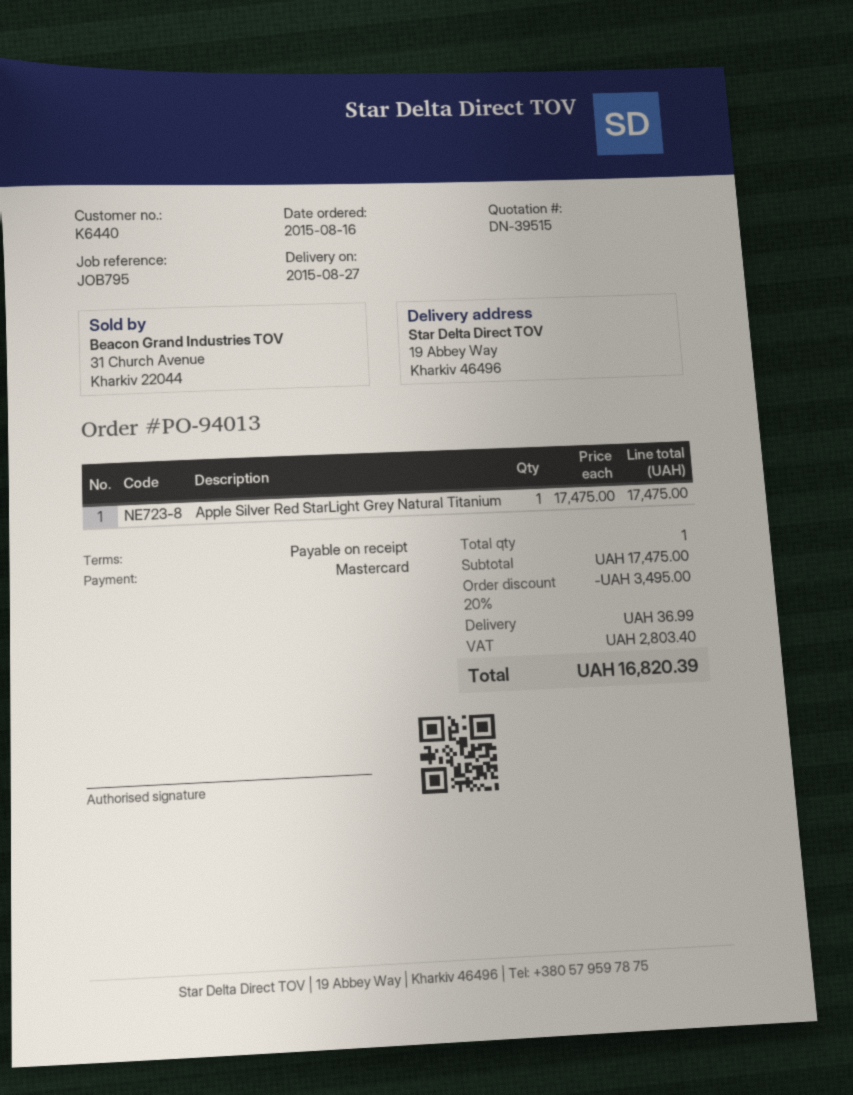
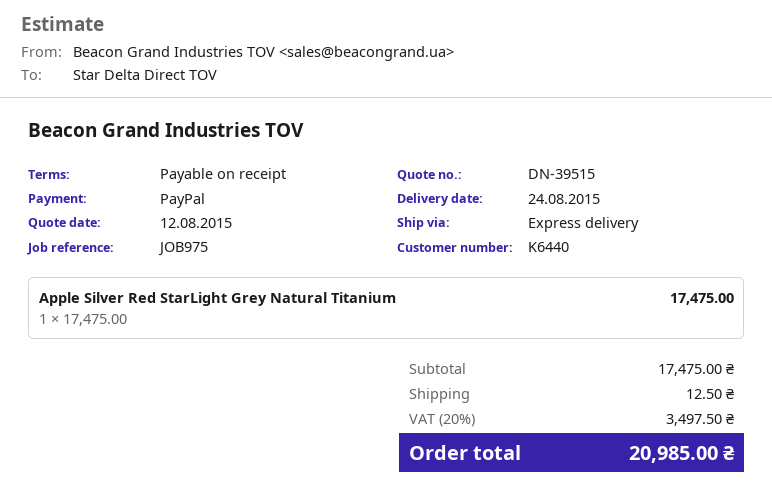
delivery date: 2015-08-27 -> 2015-08-24
reference: JOB795 -> JOB975
payment method: Mastercard -> PayPal
discount: 20% = 3495.00 -> none
shipping: 36.99 -> 12.50
tax: 2803.40 -> 3497.50
total: 16820.39 -> 20985.00

